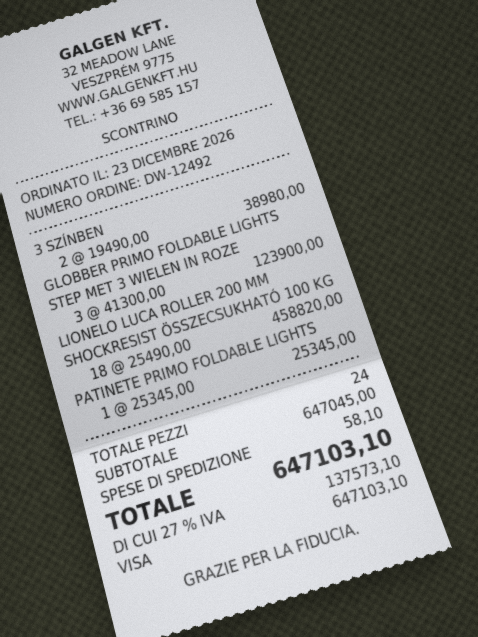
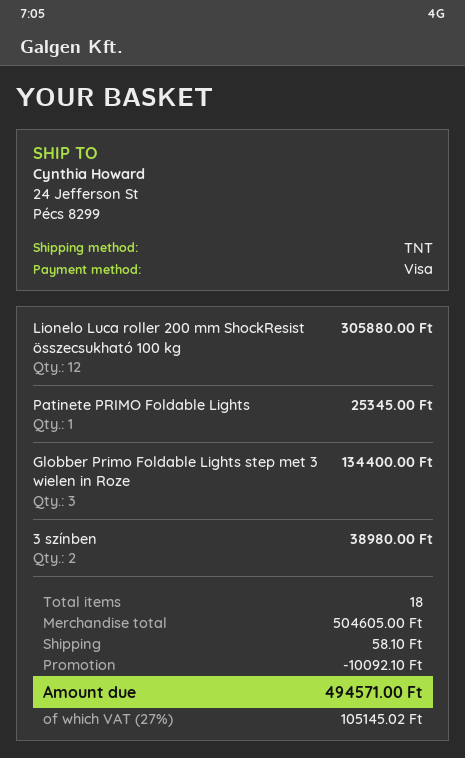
GLOBBER PRIMO FOLDABLE LIGHTS STEP MET 3 WIELEN IN ROZE: 3 for 123900.00 -> 3 for 134400.00
LIONELO LUCA ROLLER 200 MM SHOCKRESIST ÖSSZECSUKHATÓ 100 KG: 18 for 458820.00 -> 12 for 305880.00
total quantity: 24 -> 18
subtotal: 647045.00 -> 504605.00
discount: none -> 10092.10
tax: 27% = 137573.10 -> 27% = 105145.02
total: 647103.10 -> 494571.00

